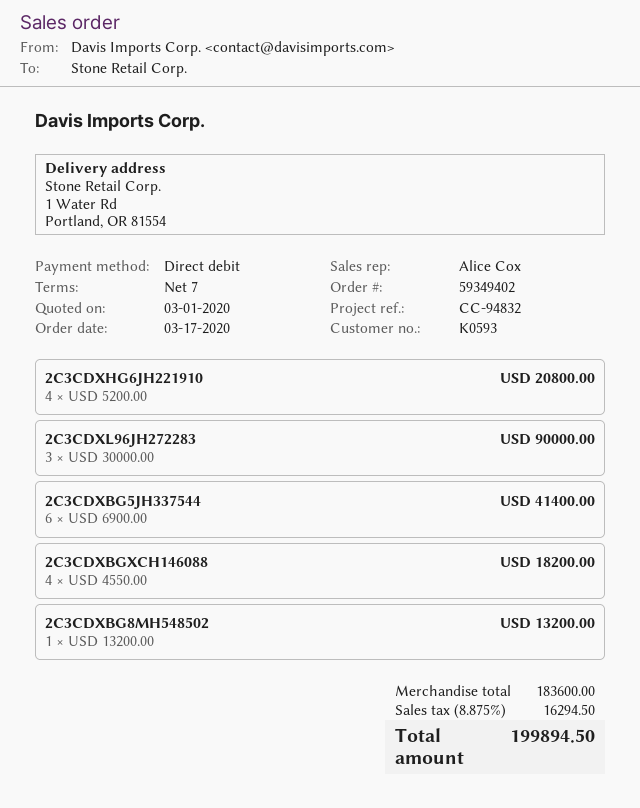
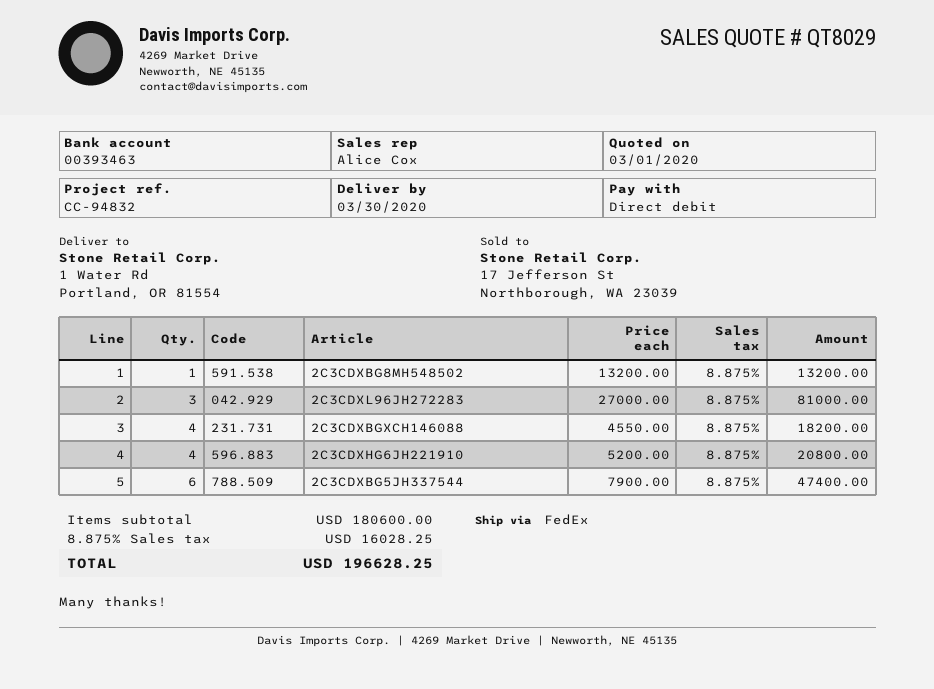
2C3CDXL96JH272283: 3 x 30000.00 = 90000.00 -> 3 x 27000.00 = 81000.00
2C3CDXBG5JH337544: 6 x 6900.00 = 41400.00 -> 6 x 7900.00 = 47400.00
subtotal: 183600.00 -> 180600.00
tax: 8.875% = 16294.50 -> 8.875% = 16028.25
total: 199894.50 -> 196628.25

